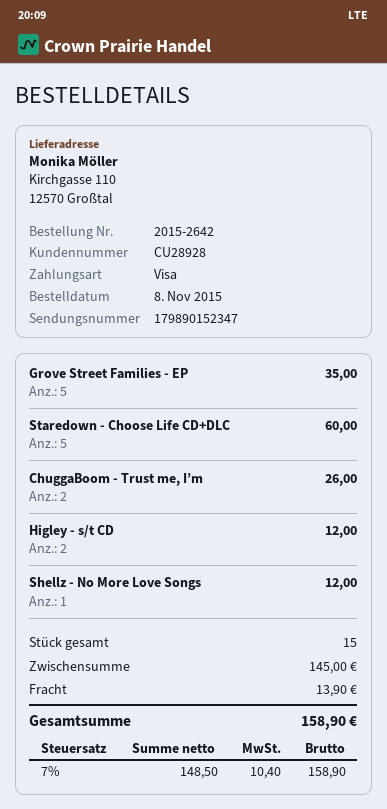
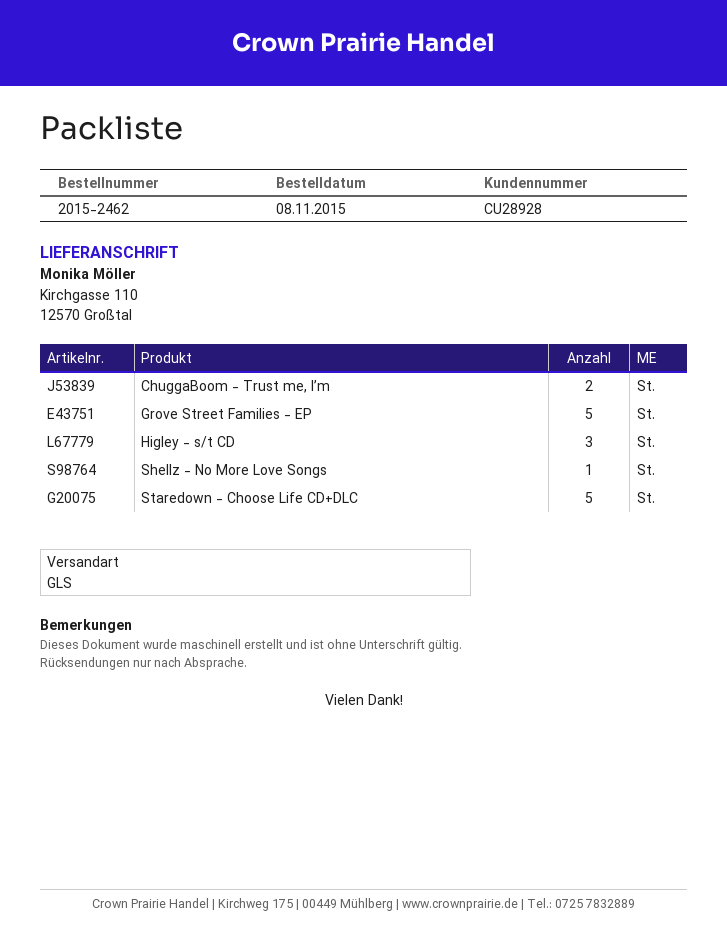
order number: 2015-2642 -> 2015-2462
Higley - s/t CD: 2 -> 3

